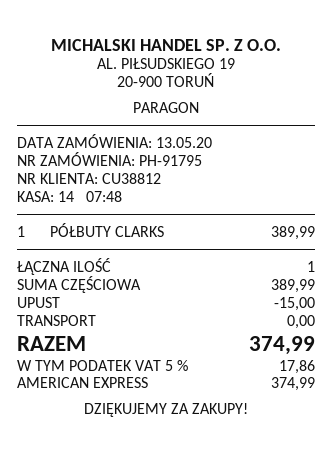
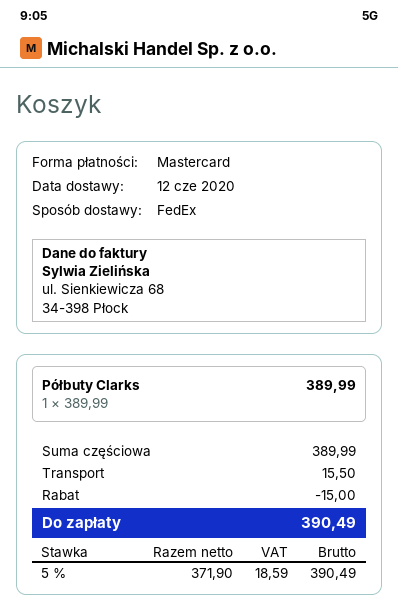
payment method: American Express -> Mastercard
shipping: 0.00 -> 15.50
tax: 5% = 17.86 -> 5% = 18.59
total: 374.99 -> 390.49

